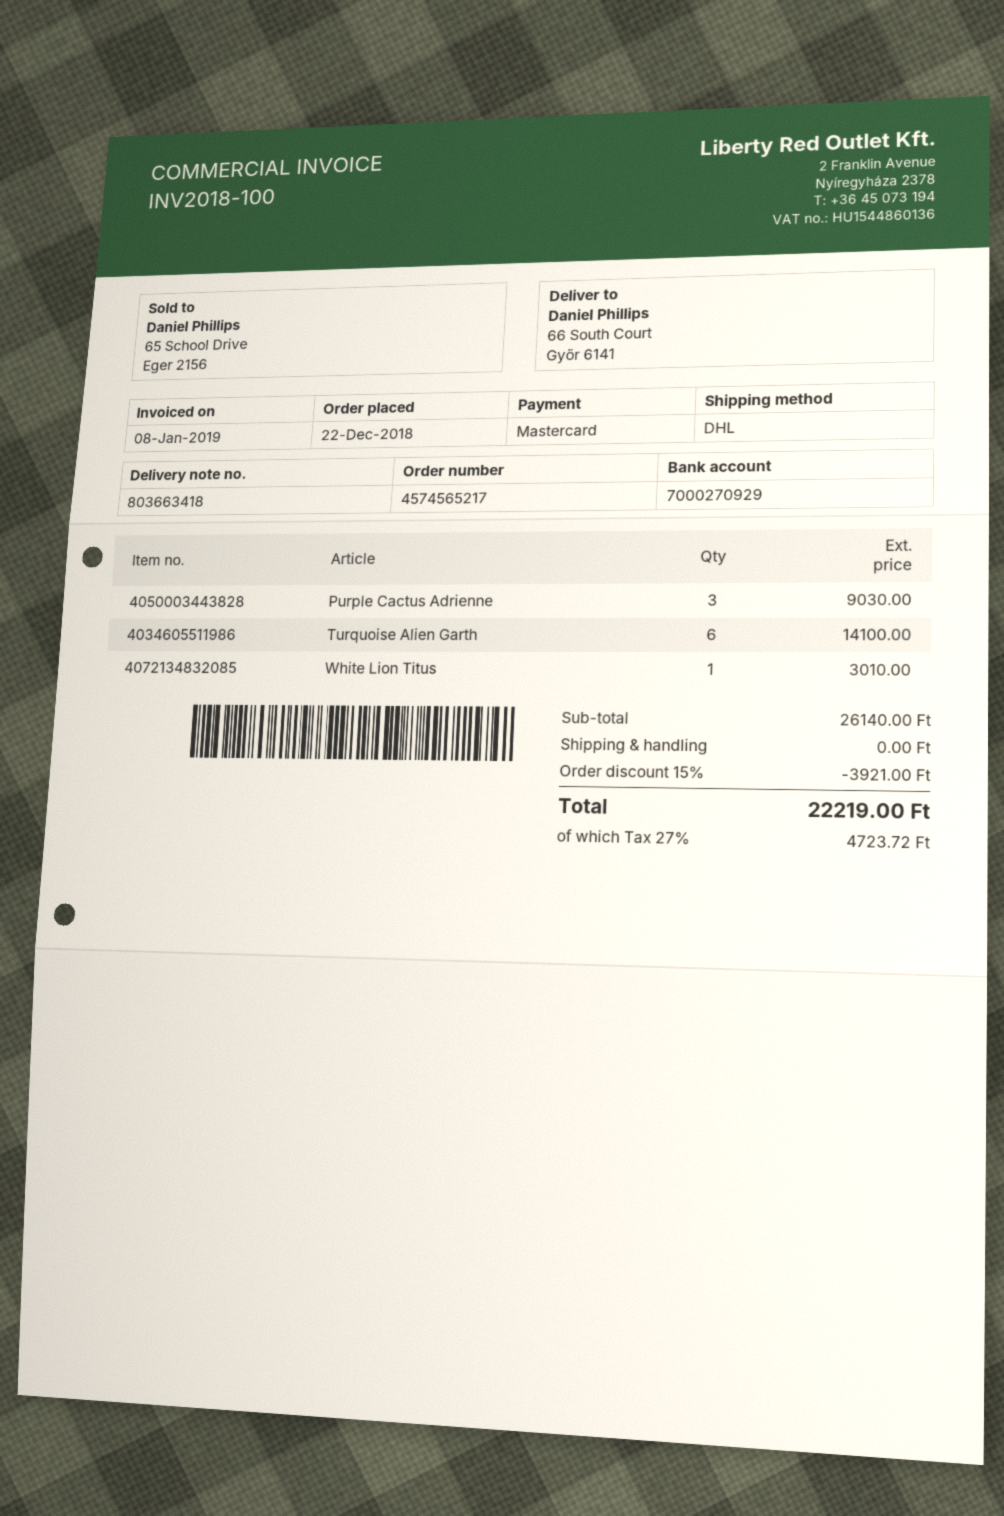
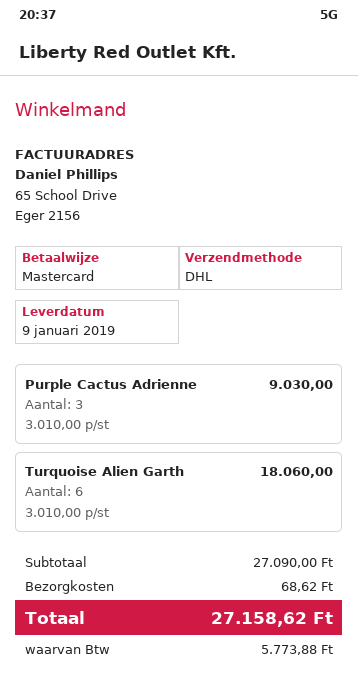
Turquoise Alien Garth: 6 for 14100.00 -> 6 for 18060.00
White Lion Titus: 1 for 3010.00 -> none
subtotal: 26140.00 -> 27090.00
discount: 15% = 3921.00 -> none
shipping: 0.00 -> 68.62
tax: 4723.72 -> 5773.88
total: 22219.00 -> 27158.62

